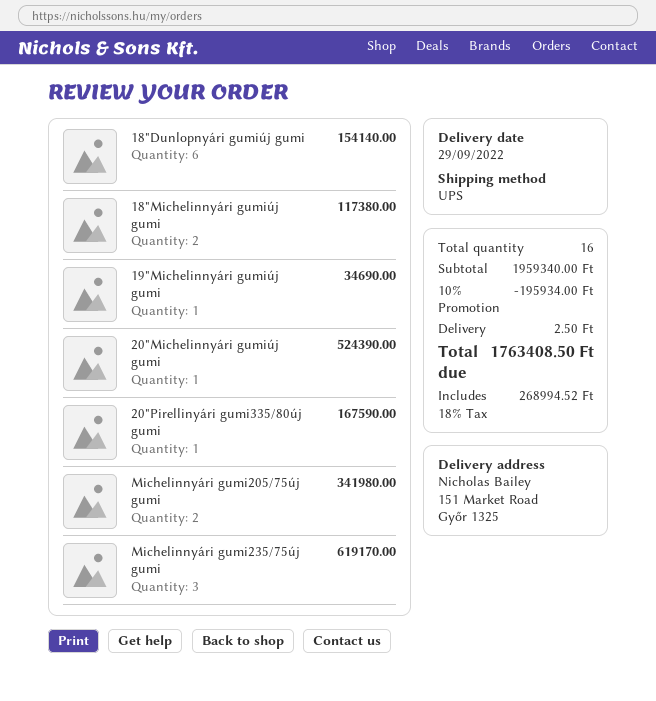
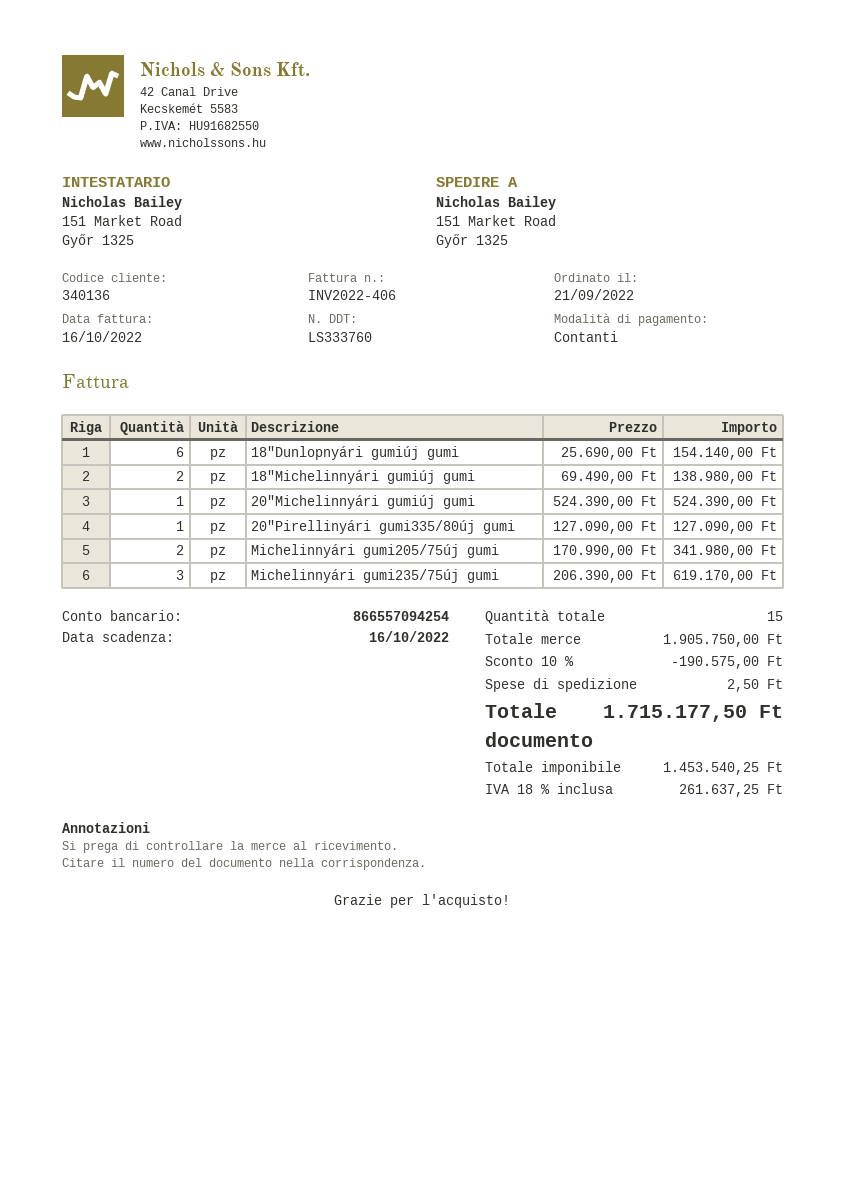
18"Michelinnyári gumiúj gumi: 2 for 117380.00 -> 2 for 138980.00
19"Michelinnyári gumiúj gumi: 1 for 34690.00 -> none
20"Pirellinyári gumi335/80új gumi: 1 for 167590.00 -> 1 for 127090.00
total quantity: 16 -> 15
subtotal: 1959340.00 -> 1905750.00
discount: 10% = 195934.00 -> 10% = 190575.00
tax: 18% = 268994.52 -> 18% = 261637.25
total: 1763408.50 -> 1715177.50

